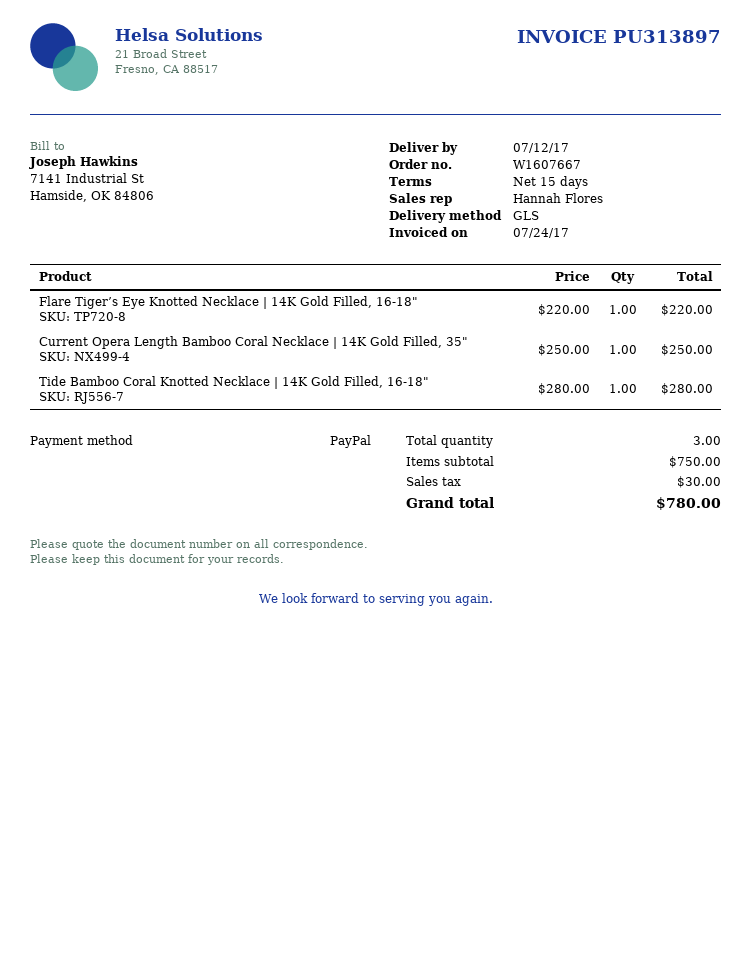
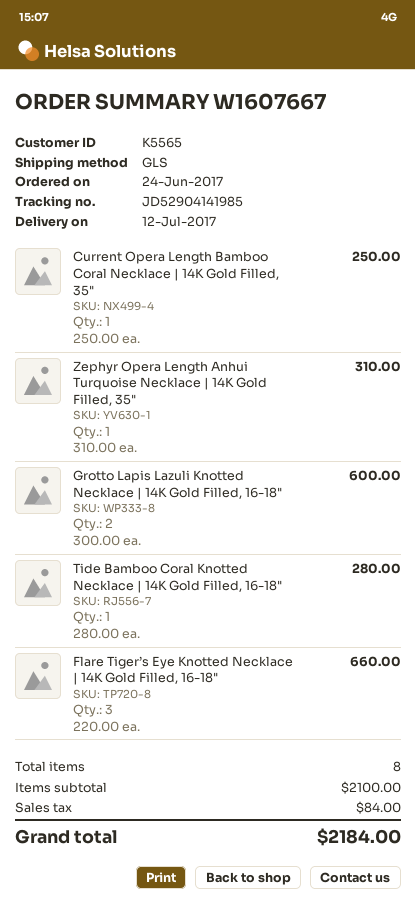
Flare Tiger’s Eye Knotted Necklace | 14K Gold Filled, 16-18": 1 x 220.00 = 220.00 -> 3 x 220.00 = 660.00
Zephyr Opera Length Anhui Turquoise Necklace | 14K Gold Filled, 35": none -> 1 x 310.00 = 310.00
Grotto Lapis Lazuli Knotted Necklace | 14K Gold Filled, 16-18": none -> 2 x 300.00 = 600.00
total quantity: 3 -> 8
subtotal: 750.00 -> 2100.00
tax: 30.00 -> 84.00
total: 780.00 -> 2184.00

